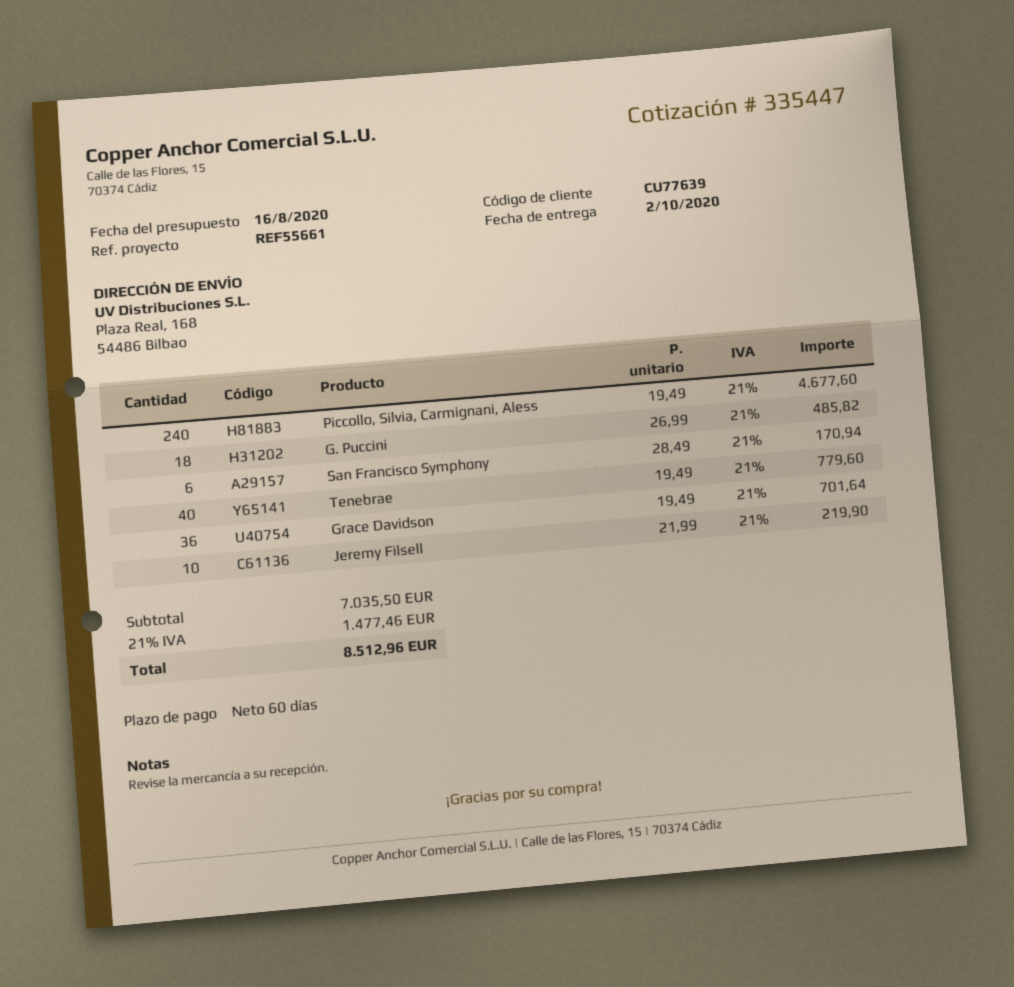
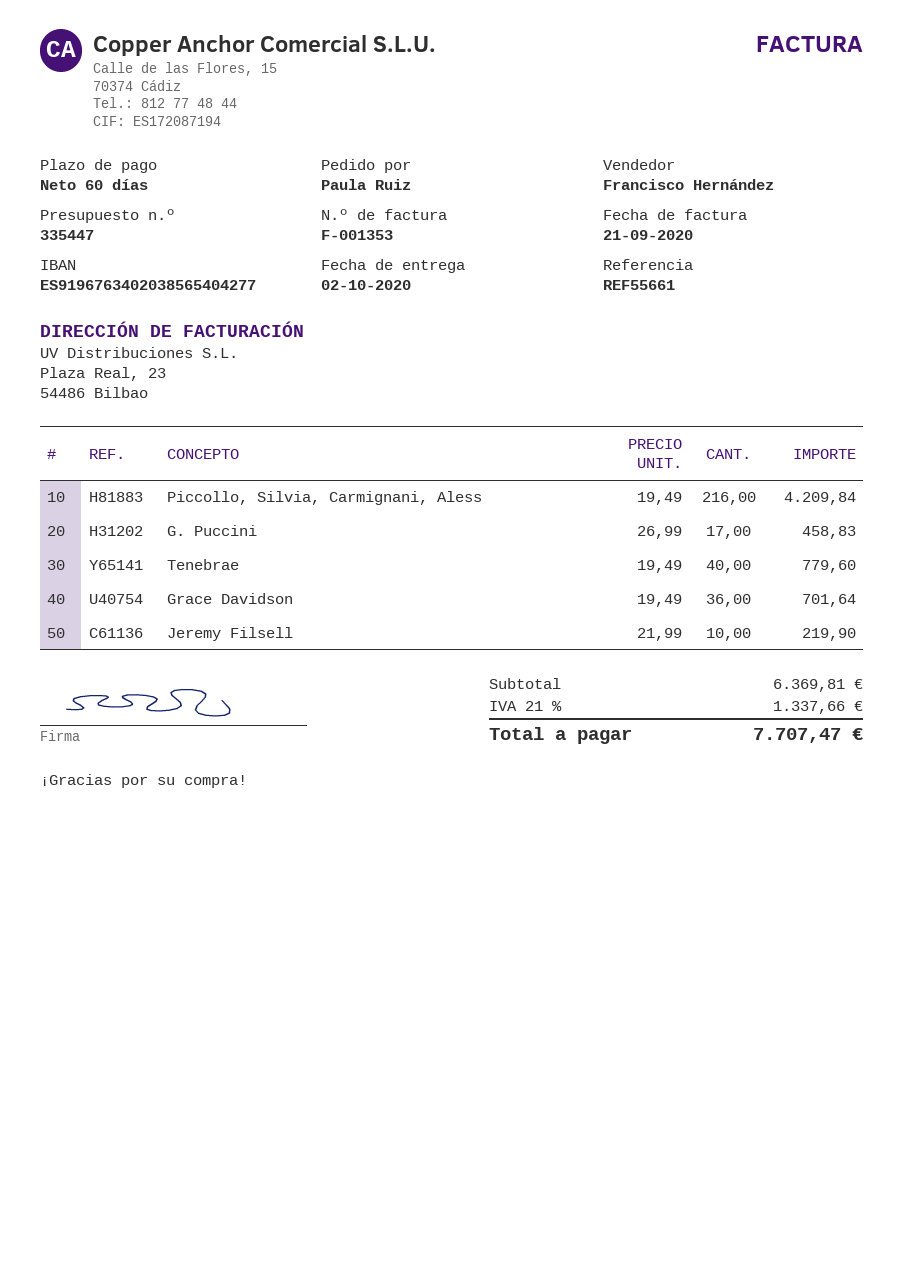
Piccollo, Silvia, Carmignani, Aless: 240 x 19.49 = 4677.60 -> 216 x 19.49 = 4209.84
G. Puccini: 18 x 26.99 = 485.82 -> 17 x 26.99 = 458.83
San Francisco Symphony: 6 x 28.49 = 170.94 -> none
subtotal: 7035.50 -> 6369.81
tax: 21% = 1477.46 -> 21% = 1337.66
total: 8512.96 -> 7707.47

